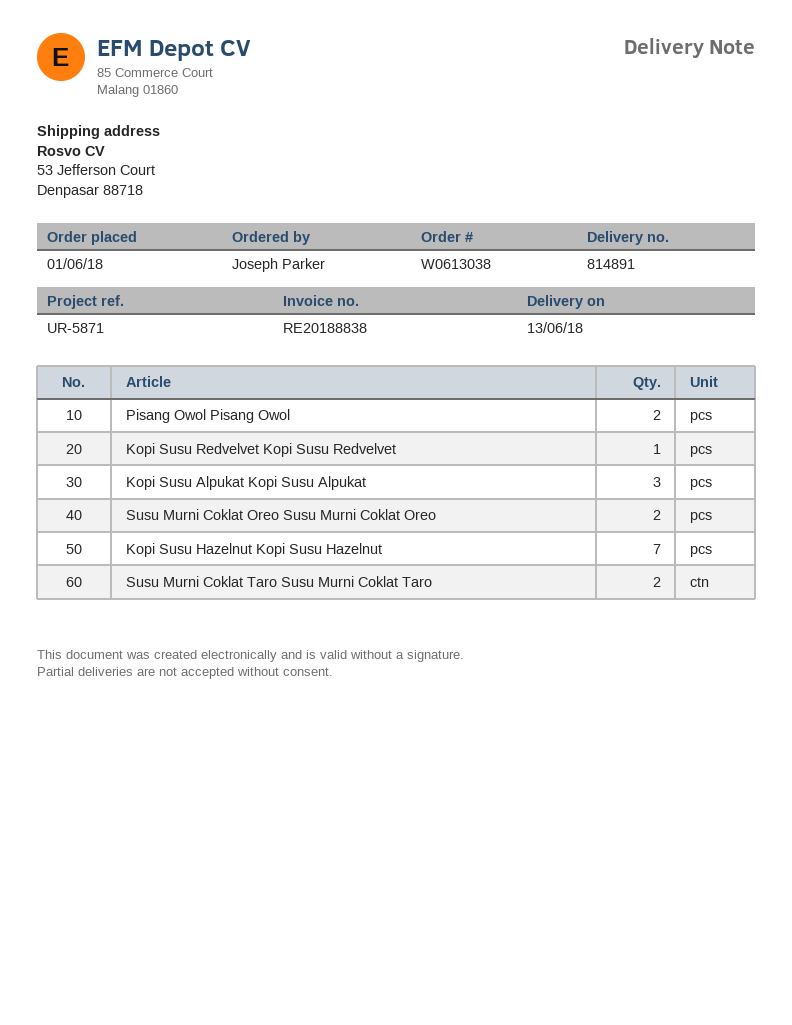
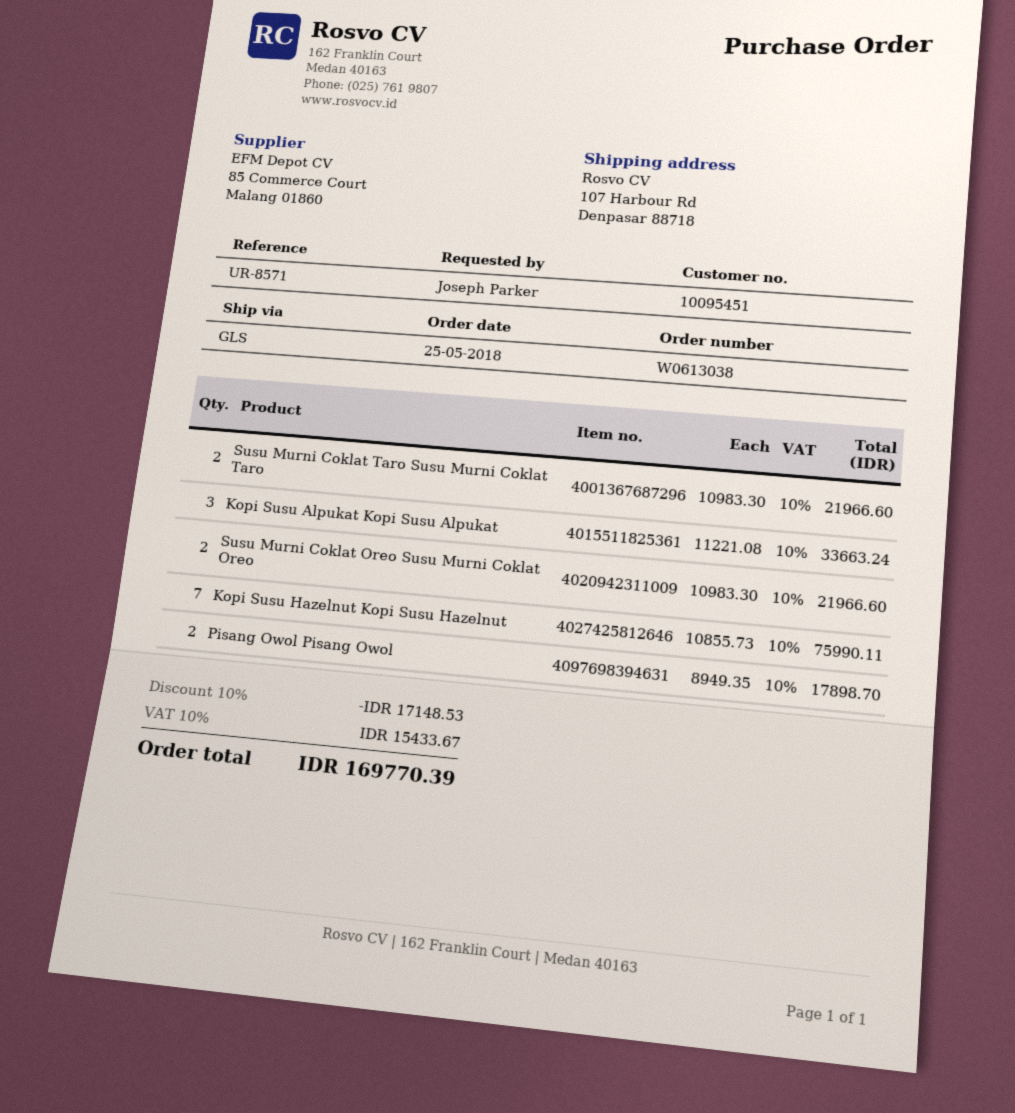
order date: 2018-06-01 -> 2018-05-25
reference: UR-5871 -> UR-8571
ship to: 53 Jefferson Court, Denpasar 88718 -> 107 Harbour Rd, Denpasar 88718
Kopi Susu Redvelvet Kopi Susu Redvelvet: 1 -> none

